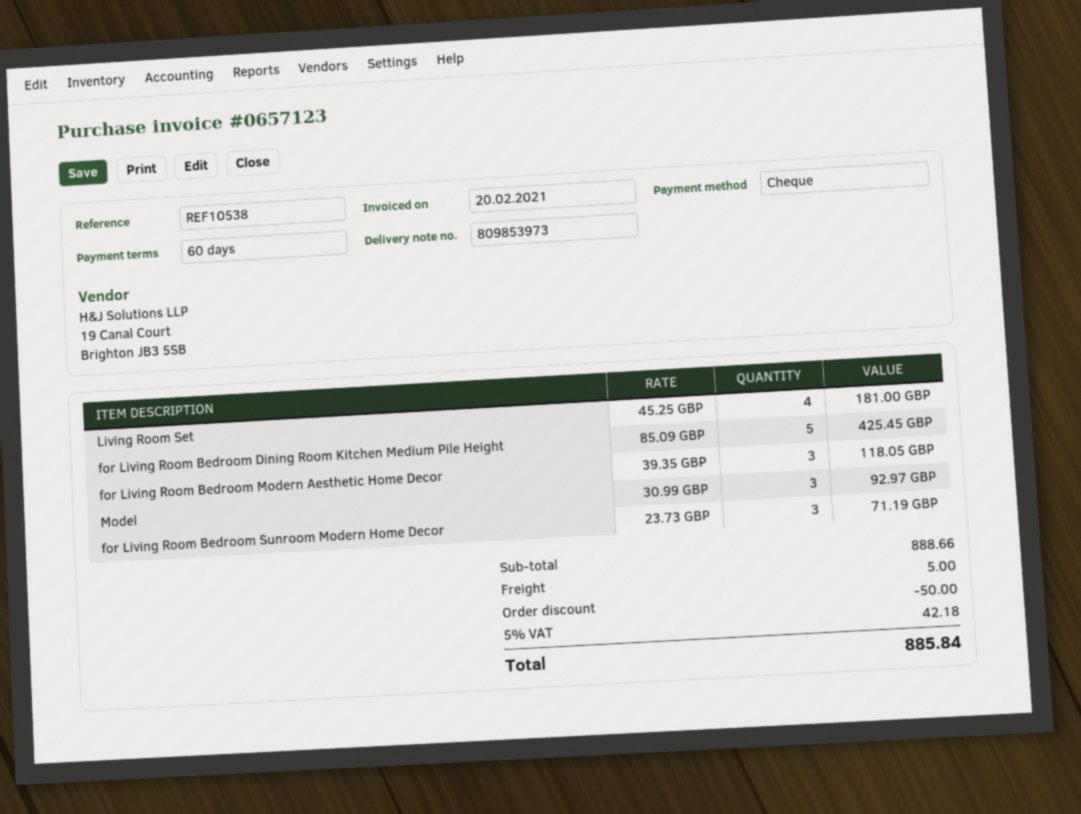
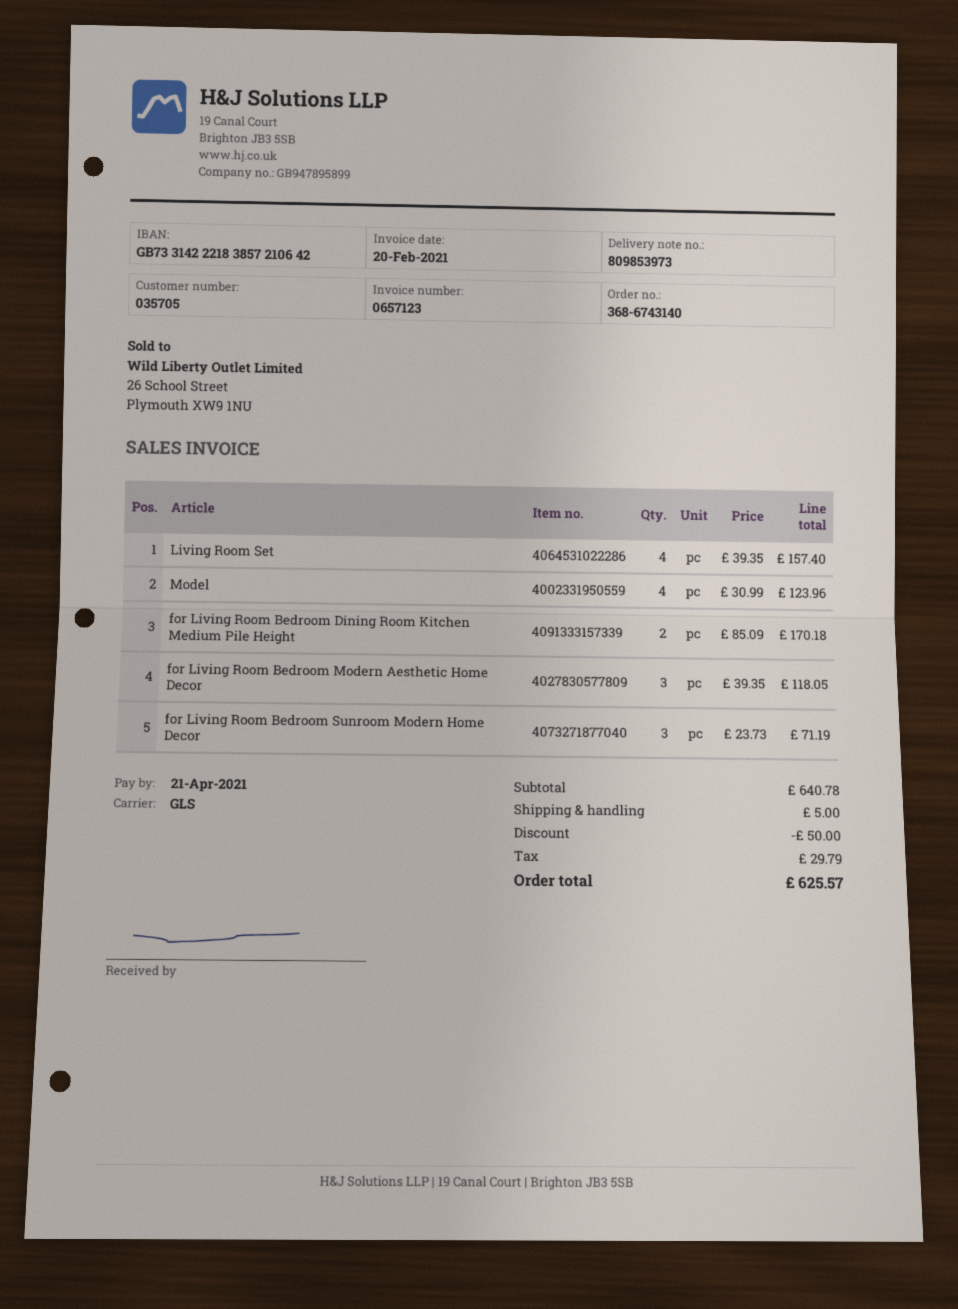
Living Room Set: 4 x 45.25 = 181.00 -> 4 x 39.35 = 157.40
for Living Room Bedroom Dining Room Kitchen Medium Pile Height: 5 x 85.09 = 425.45 -> 2 x 85.09 = 170.18
Model: 3 x 30.99 = 92.97 -> 4 x 30.99 = 123.96
subtotal: 888.66 -> 640.78
tax: 42.18 -> 29.79
total: 885.84 -> 625.57

